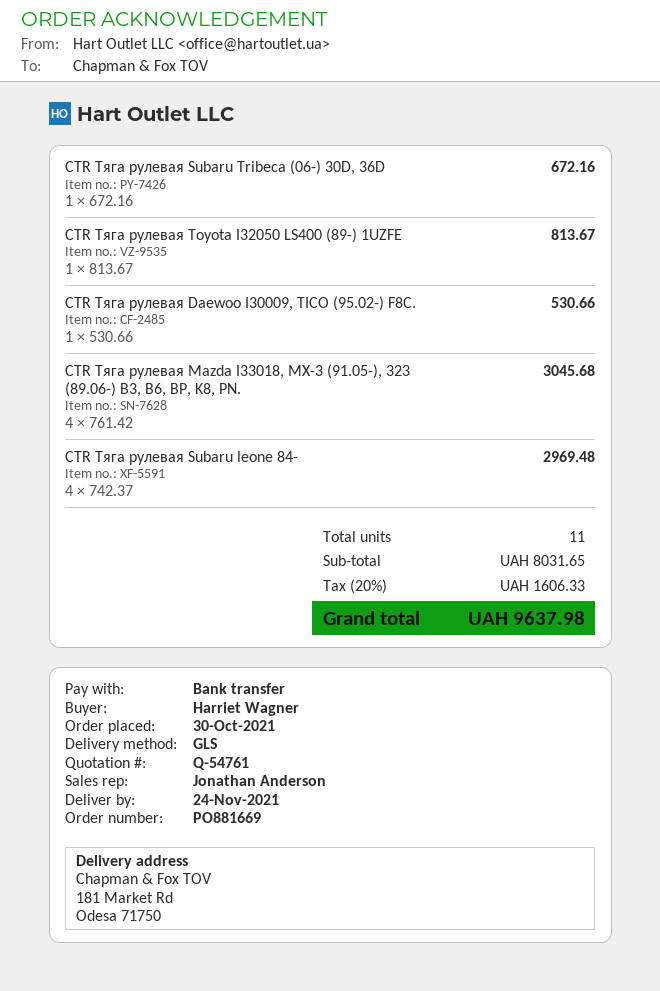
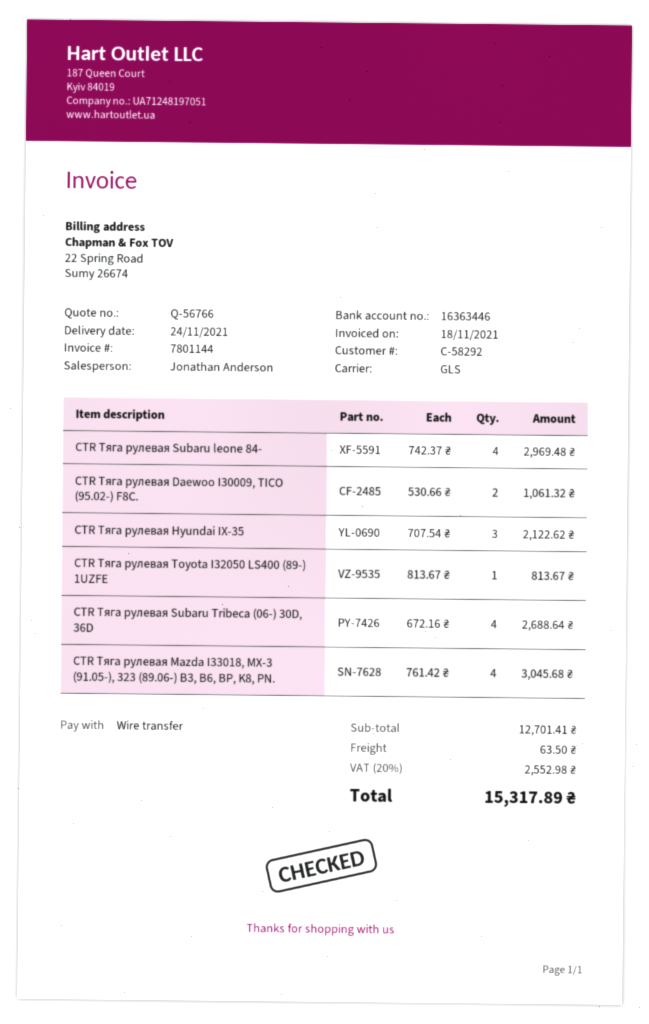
quote number: Q-54761 -> Q-56766
CTR Тяга рулевая Subaru Tribeca (06-) 30D, 36D: 1 x 672.16 = 672.16 -> 4 x 672.16 = 2688.64
CTR Тяга рулевая Daewoo I30009, TICO (95.02-) F8C.: 1 x 530.66 = 530.66 -> 2 x 530.66 = 1061.32
CTR Тяга рулевая Hyundai IX-35: none -> 3 x 707.54 = 2122.62
subtotal: 8031.65 -> 12701.41
shipping: none -> 63.50
tax: 20% = 1606.33 -> 20% = 2552.98
total: 9637.98 -> 15317.89

